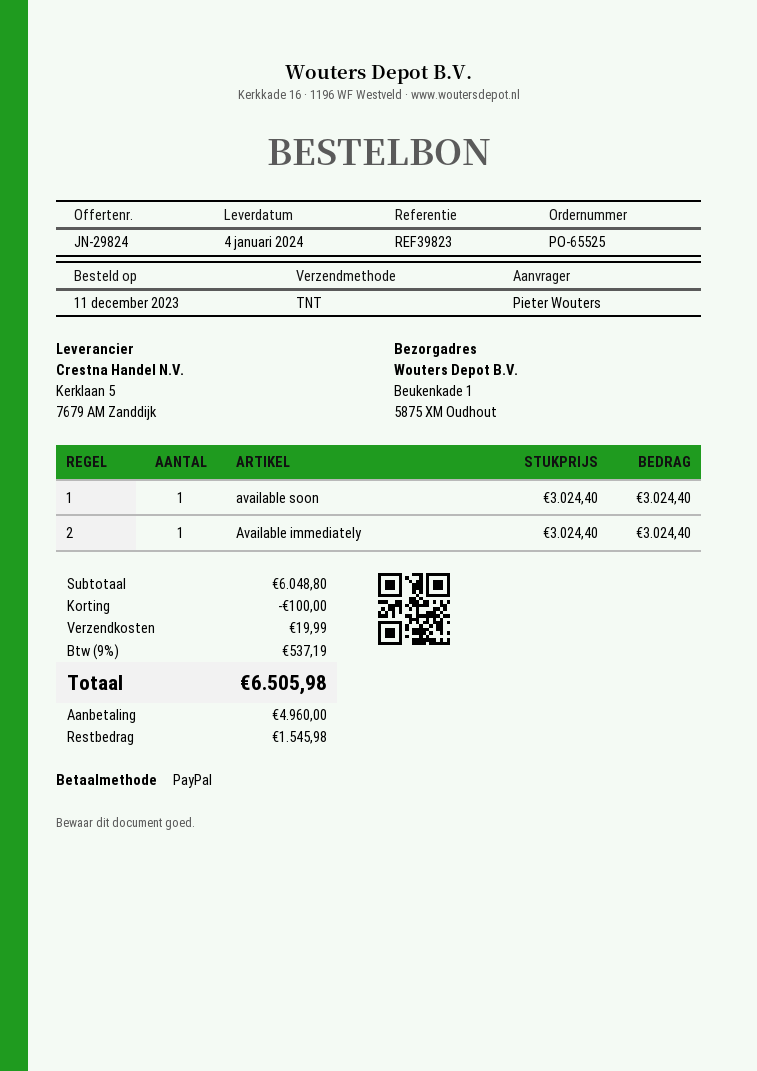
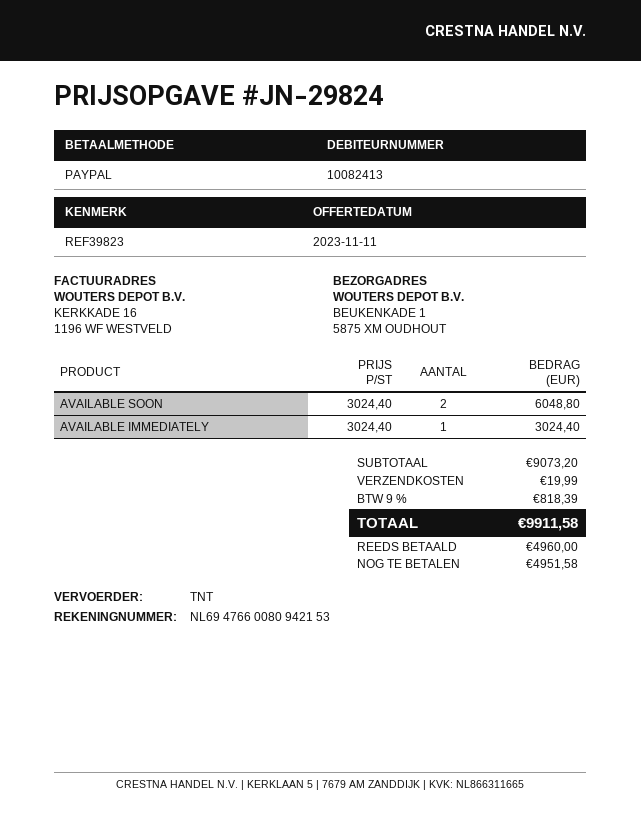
available soon: 1 x 3024.40 = 3024.40 -> 2 x 3024.40 = 6048.80
subtotal: 6048.80 -> 9073.20
discount: 100.00 -> none
tax: 9% = 537.19 -> 9% = 818.39
total: 6505.98 -> 9911.58
balance: 1545.98 -> 4951.58

